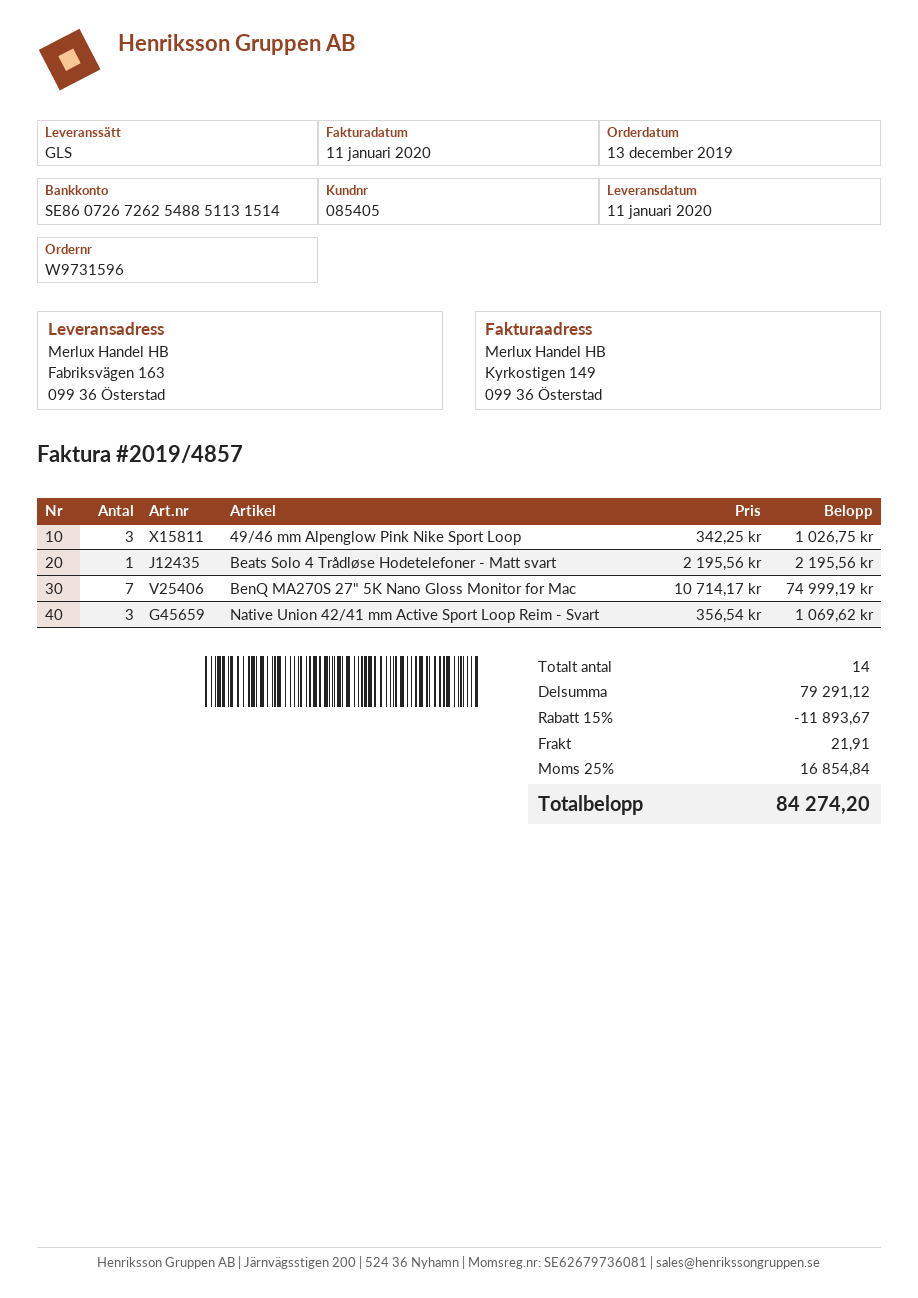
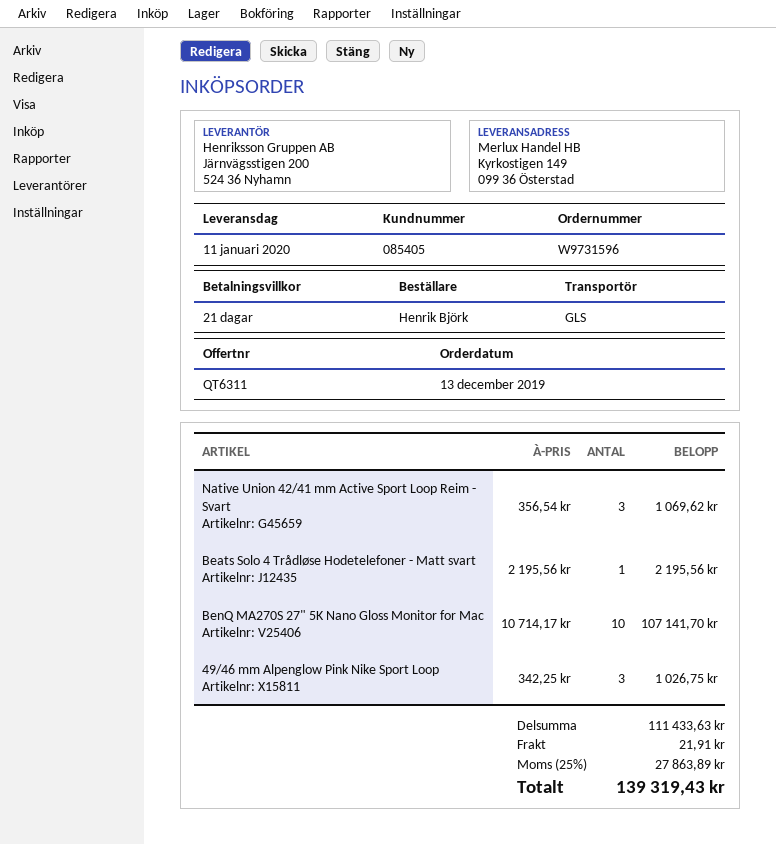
ship to: Fabriksvägen 163, 099 36 Österstad -> Kyrkostigen 149, 099 36 Österstad
BenQ MA270S 27" 5K Nano Gloss Monitor for Mac: 7 x 10714.17 = 74999.19 -> 10 x 10714.17 = 107141.70
subtotal: 79291.12 -> 111433.63
discount: 15% = 11893.67 -> none
tax: 25% = 16854.84 -> 25% = 27863.89
total: 84274.20 -> 139319.43

